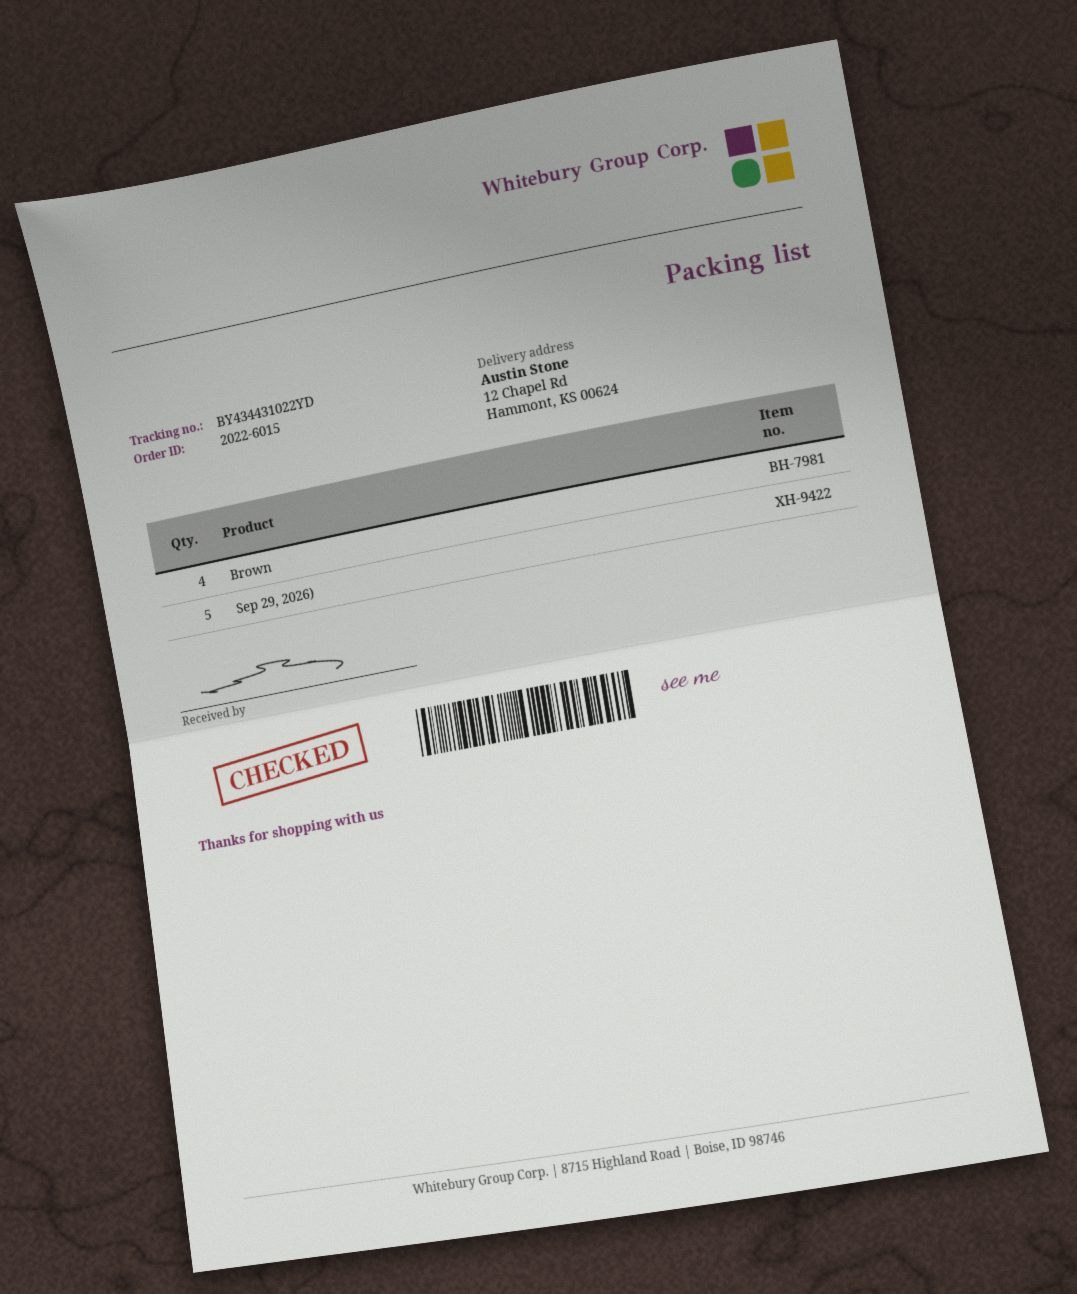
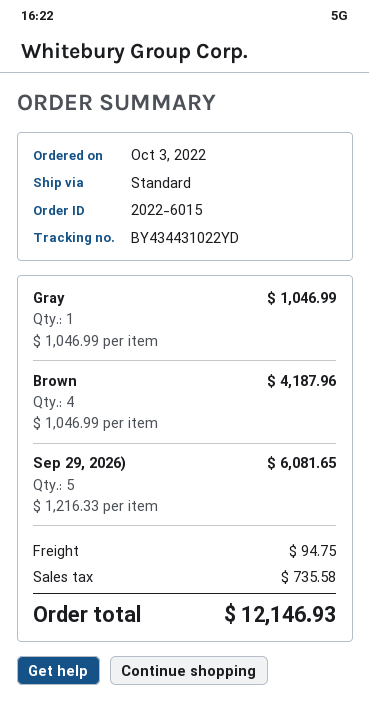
Gray: none -> 1

